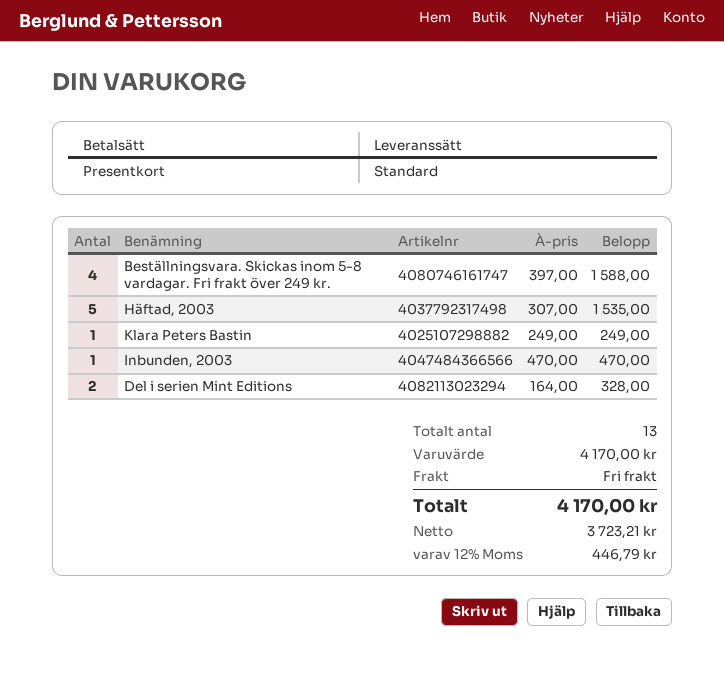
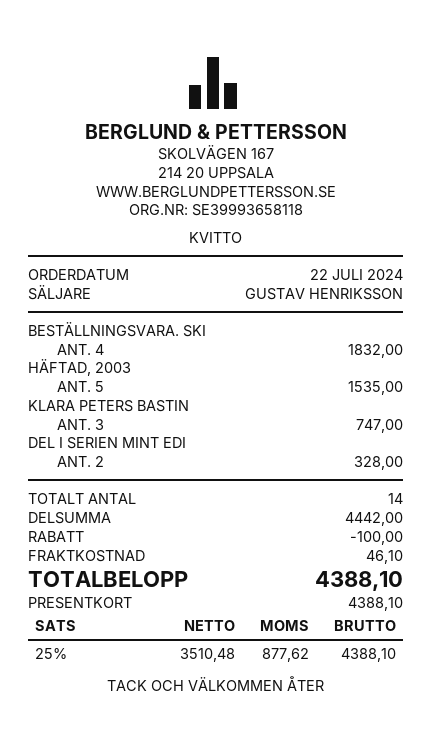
Beställningsvara. Skickas inom 5-8 vardagar. Fri frakt över 249 kr.: 4 for 1588.00 -> 4 for 1832.00
Klara Peters Bastin: 1 for 249.00 -> 3 for 747.00
Inbunden, 2003: 1 for 470.00 -> none
total quantity: 13 -> 14
subtotal: 4170.00 -> 4442.00
discount: none -> 100.00
shipping: 0.00 -> 46.10
net: 3723.21 -> 3510.48
tax: 12% = 446.79 -> 25% = 877.62
total: 4170.00 -> 4388.10

